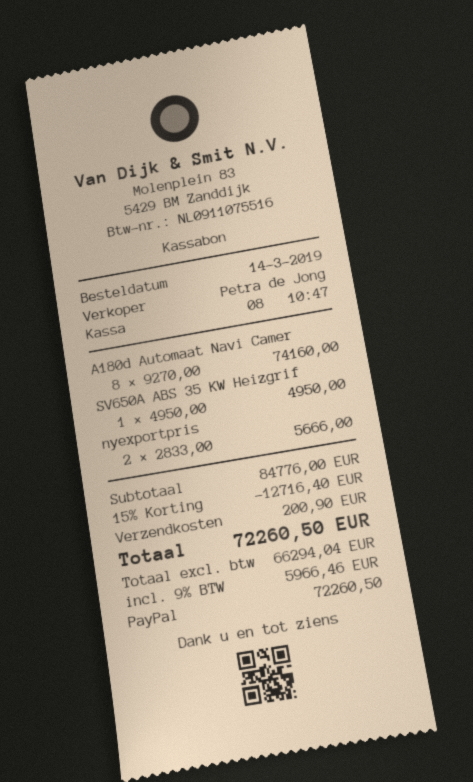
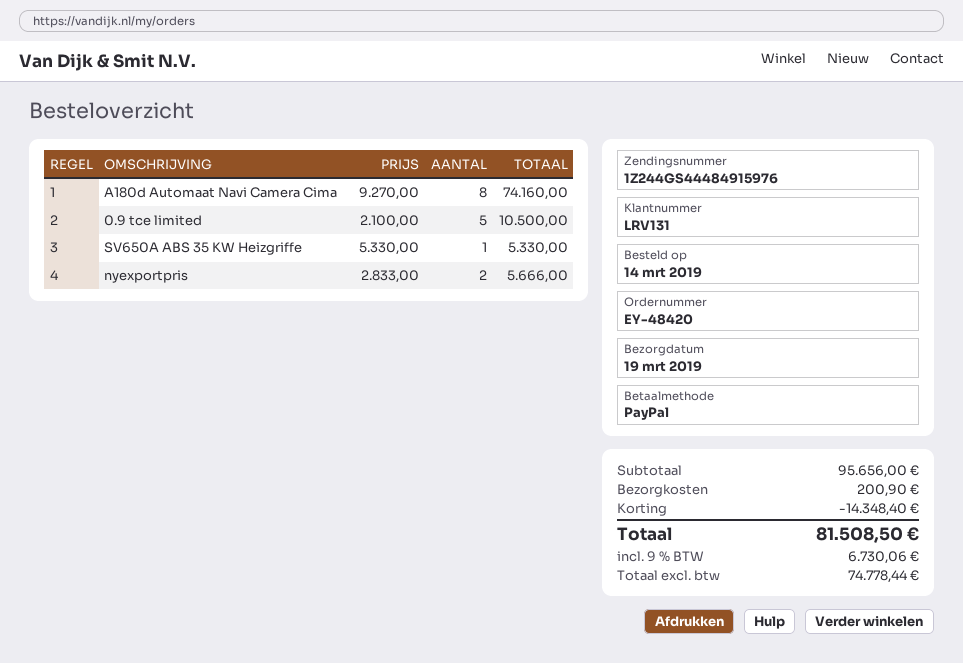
SV650A ABS 35 KW Heizgrif: 1 x 4950.00 = 4950.00 -> 1 x 5330.00 = 5330.00
0.9 tce limited: none -> 5 x 2100.00 = 10500.00
subtotal: 84776.00 -> 95656.00
discount: 12716.40 -> 14348.40
net: 66294.04 -> 74778.44
tax: 9% = 5966.46 -> 9% = 6730.06
total: 72260.50 -> 81508.50

